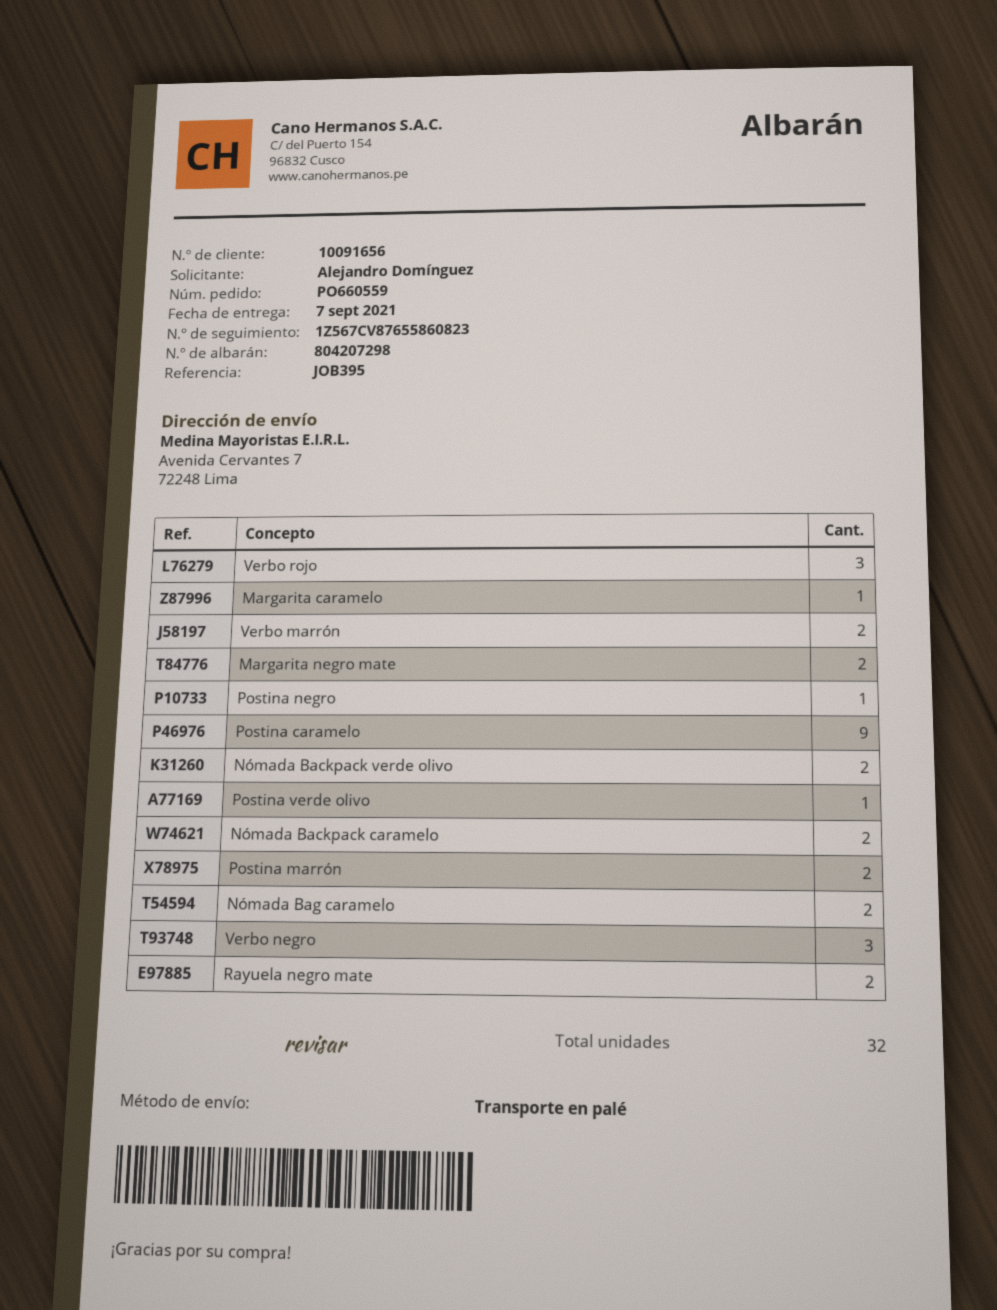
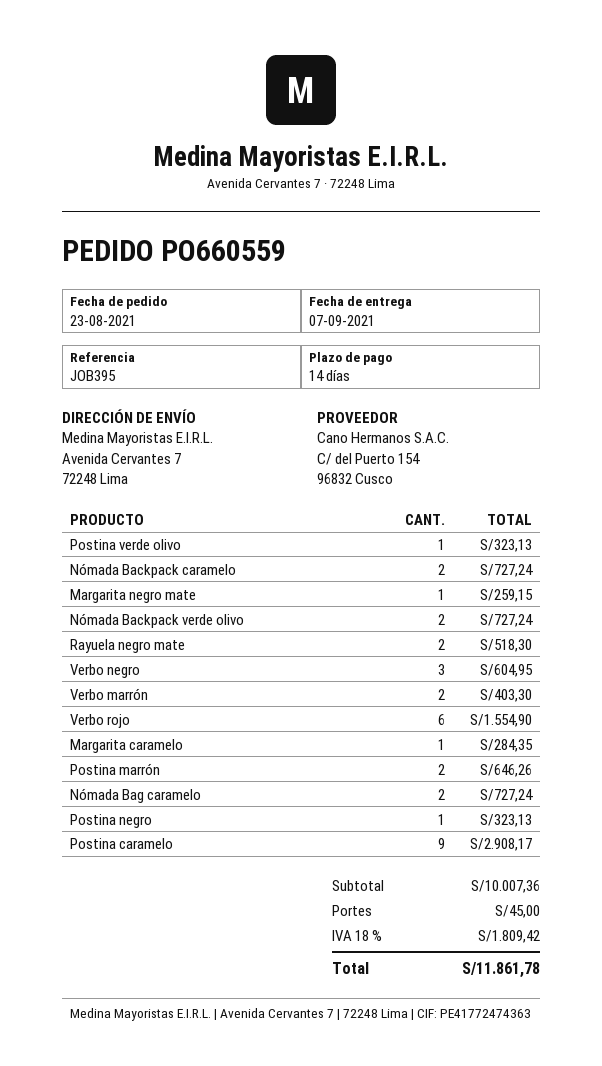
Verbo rojo: 3 -> 6
Margarita negro mate: 2 -> 1

